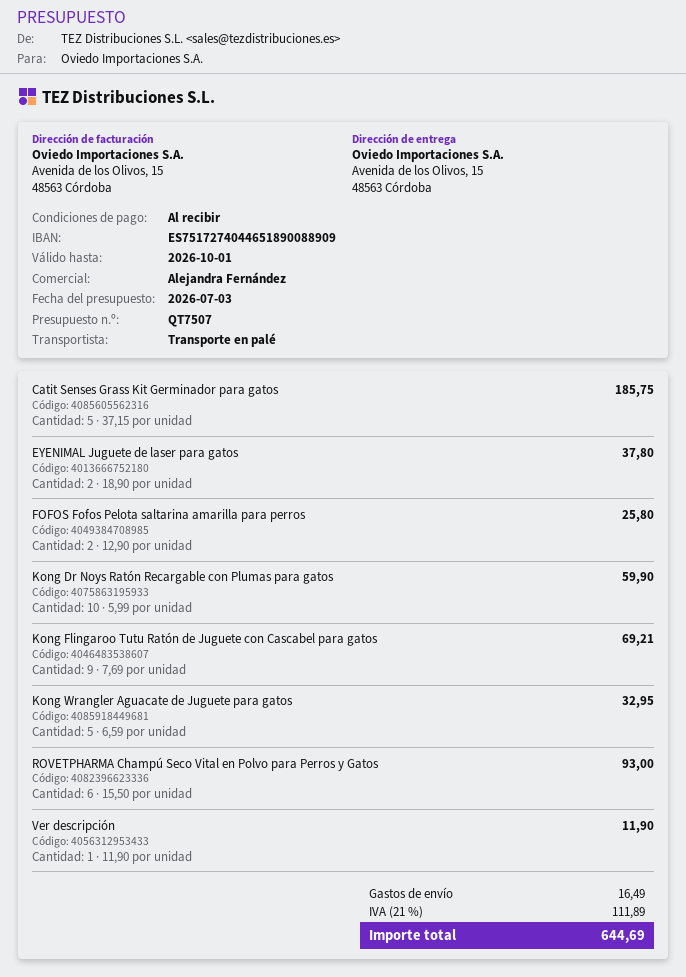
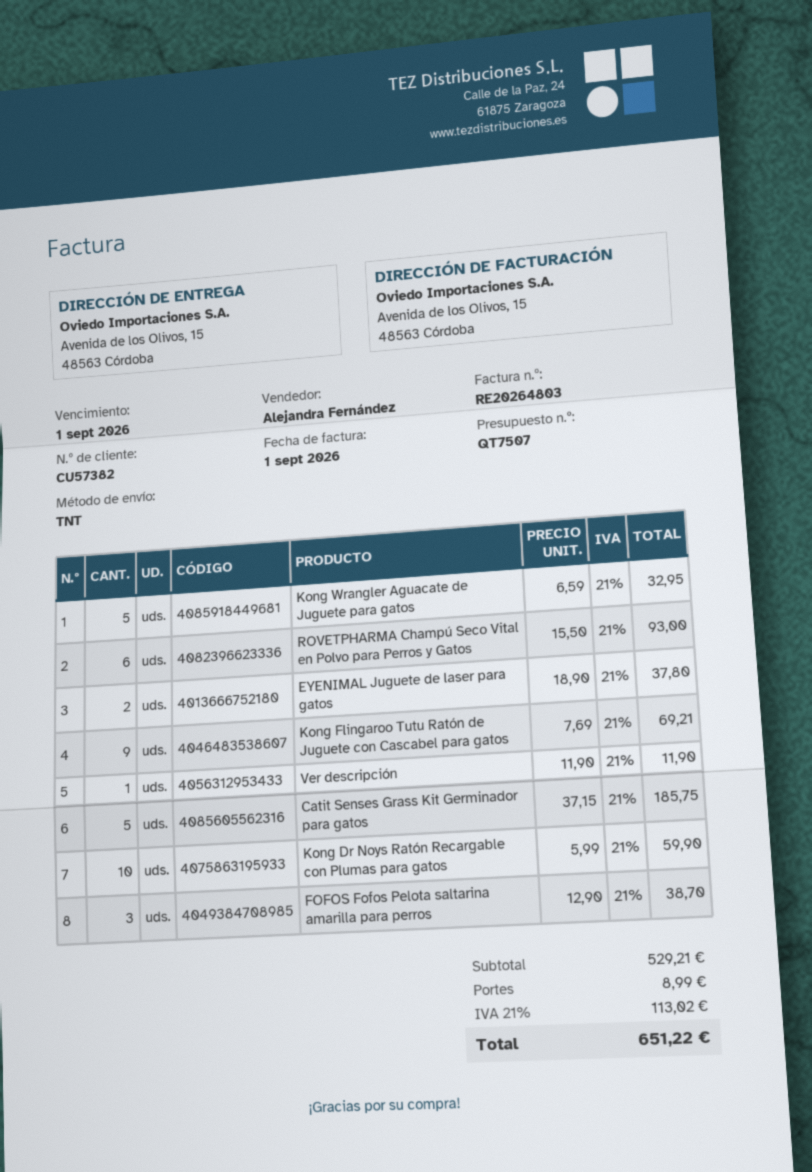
shipping method: pallet freight -> TNT
FOFOS Fofos Pelota saltarina amarilla para perros: 2 x 12.90 = 25.80 -> 3 x 12.90 = 38.70
shipping: 16.49 -> 8.99
tax: 21% = 111.89 -> 21% = 113.02
total: 644.69 -> 651.22

